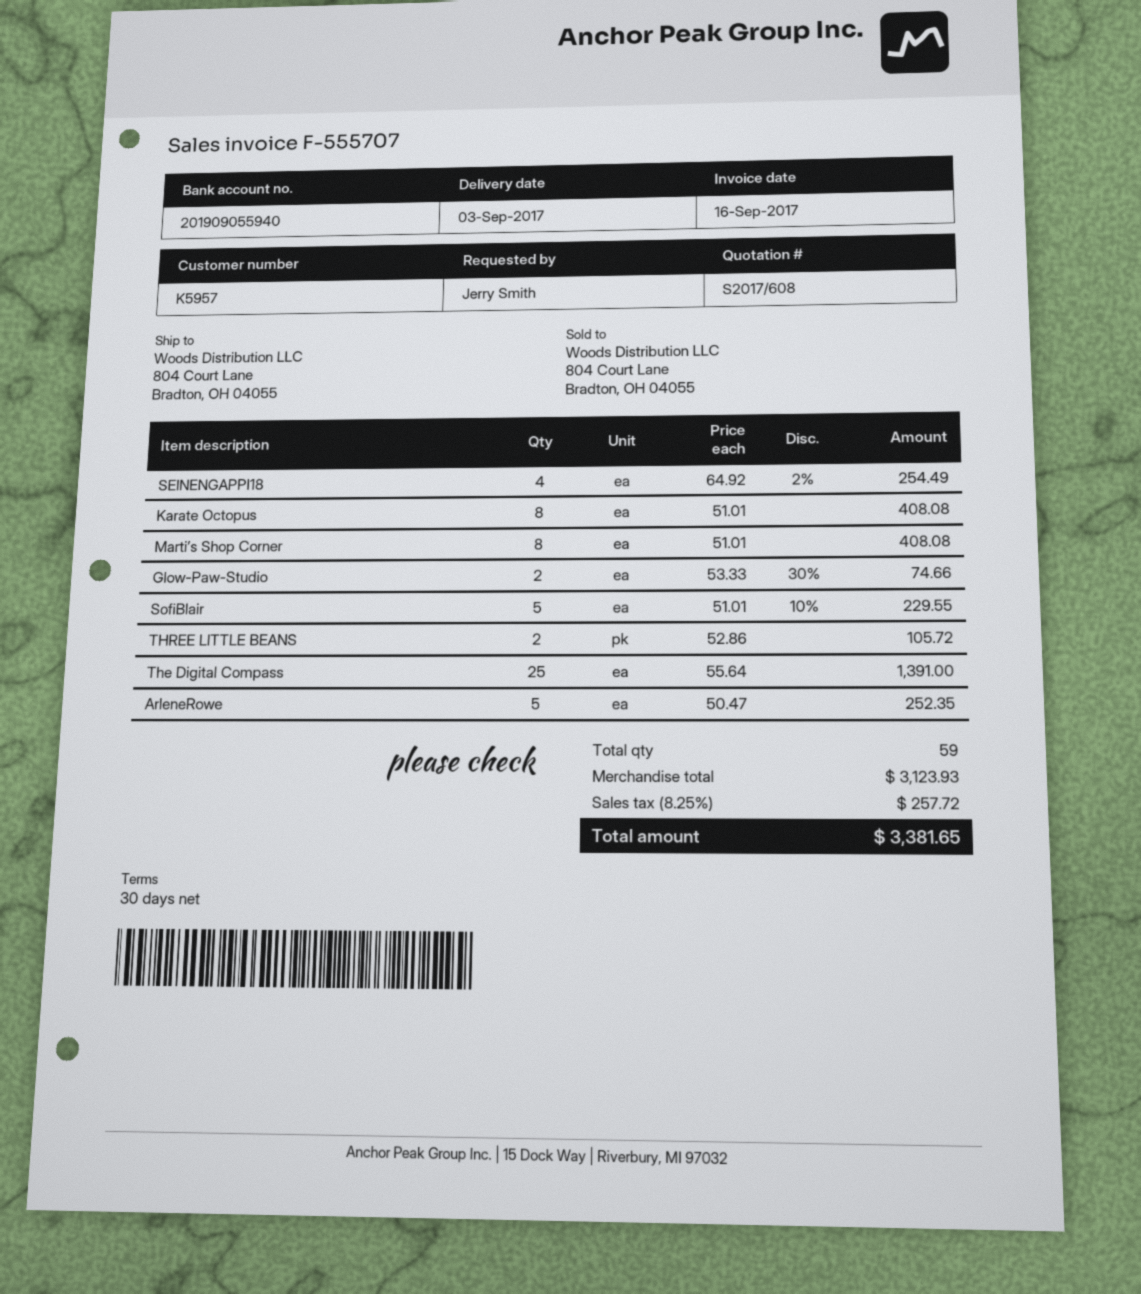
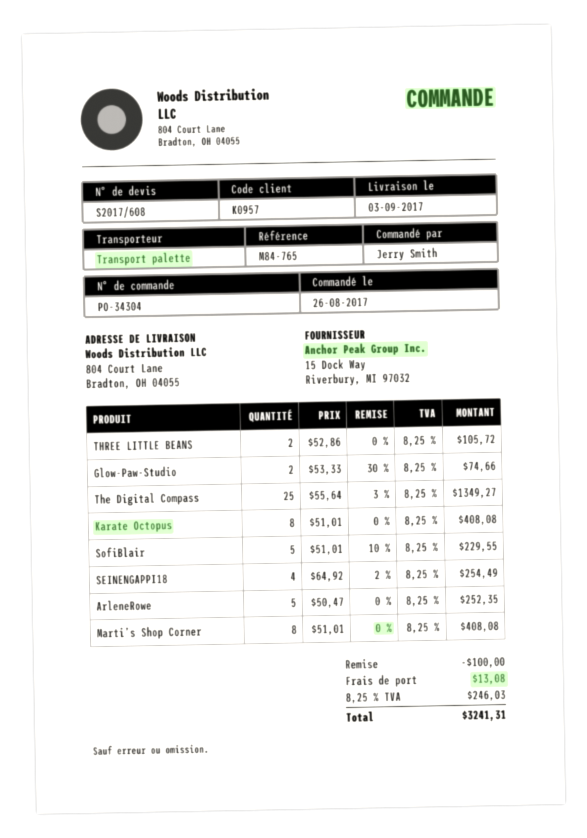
customer number: K5957 -> K0957
The Digital Compass: 25 x 55.64 = 1391.00 -> 25 x 55.64 - 3% = 1349.27
discount: none -> 100.00
shipping: none -> 13.08
tax: 8.25% = 257.72 -> 8.25% = 246.03
total: 3381.65 -> 3241.31

